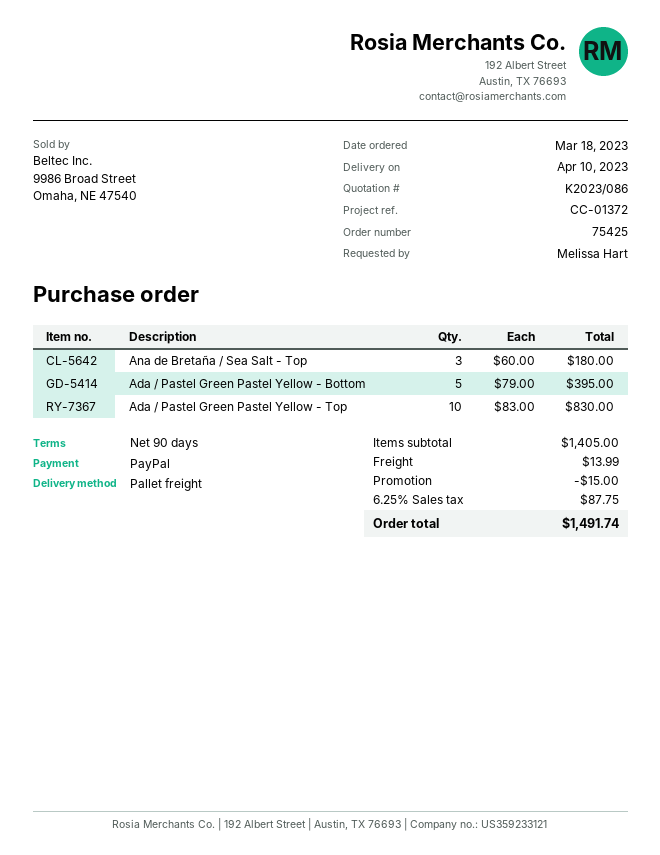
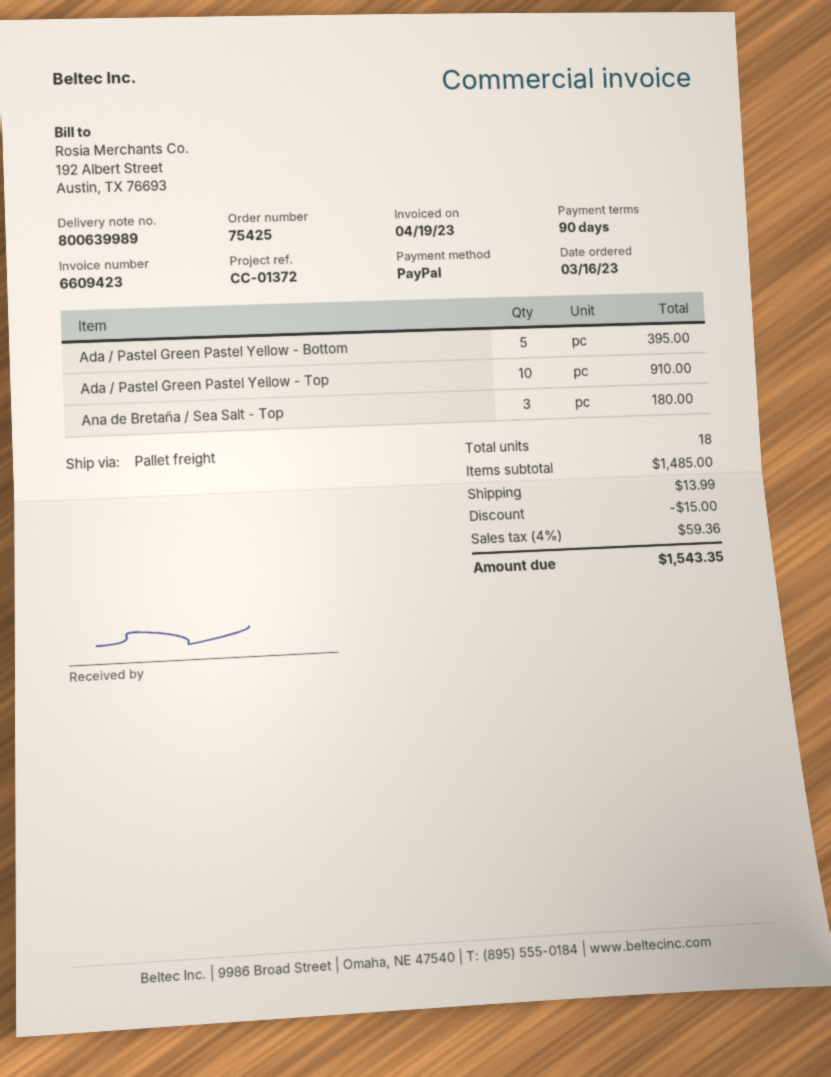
order date: 2023-03-18 -> 2023-03-16
Ada / Pastel Green Pastel Yellow - Top: 10 for 830.00 -> 10 for 910.00
subtotal: 1405.00 -> 1485.00
tax: 6.25% = 87.75 -> 4% = 59.36
total: 1491.74 -> 1543.35

